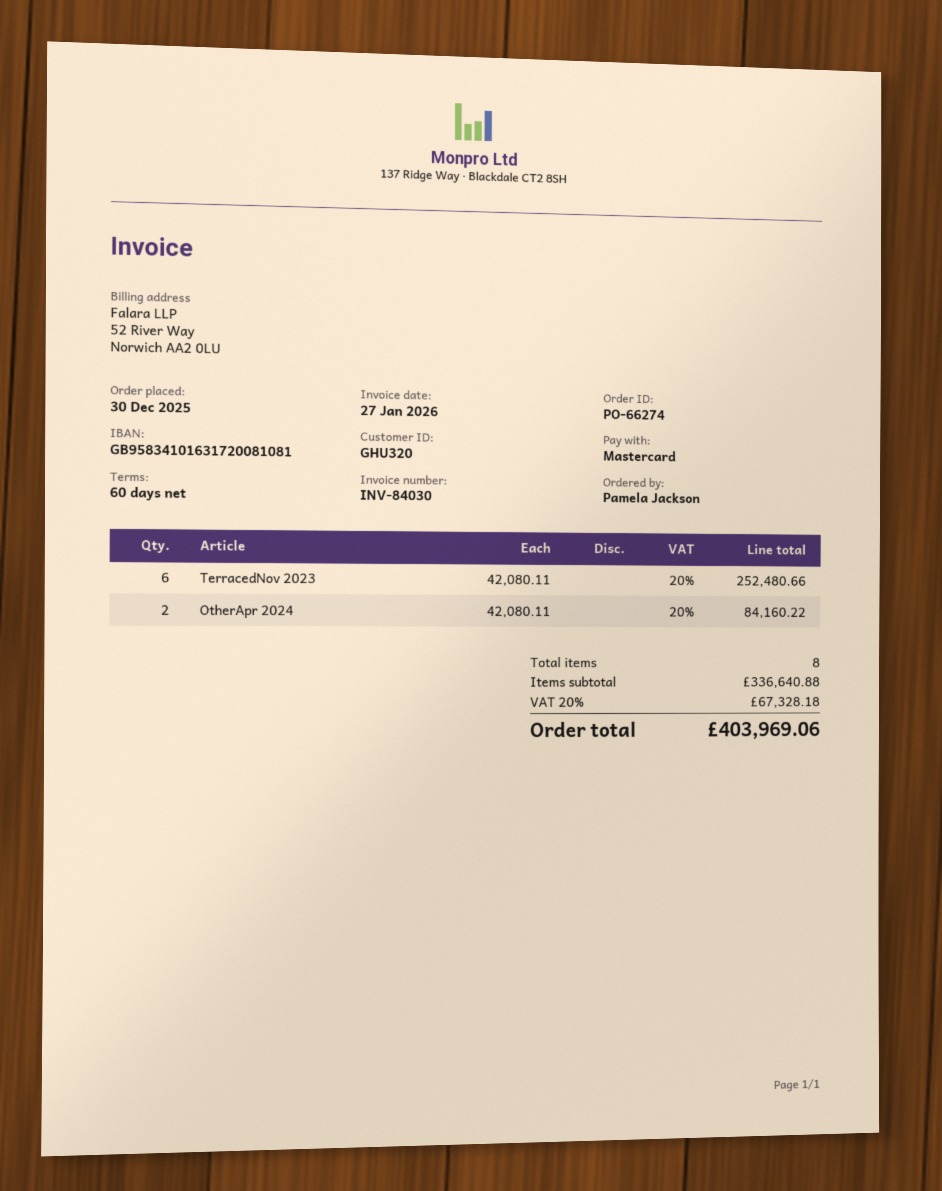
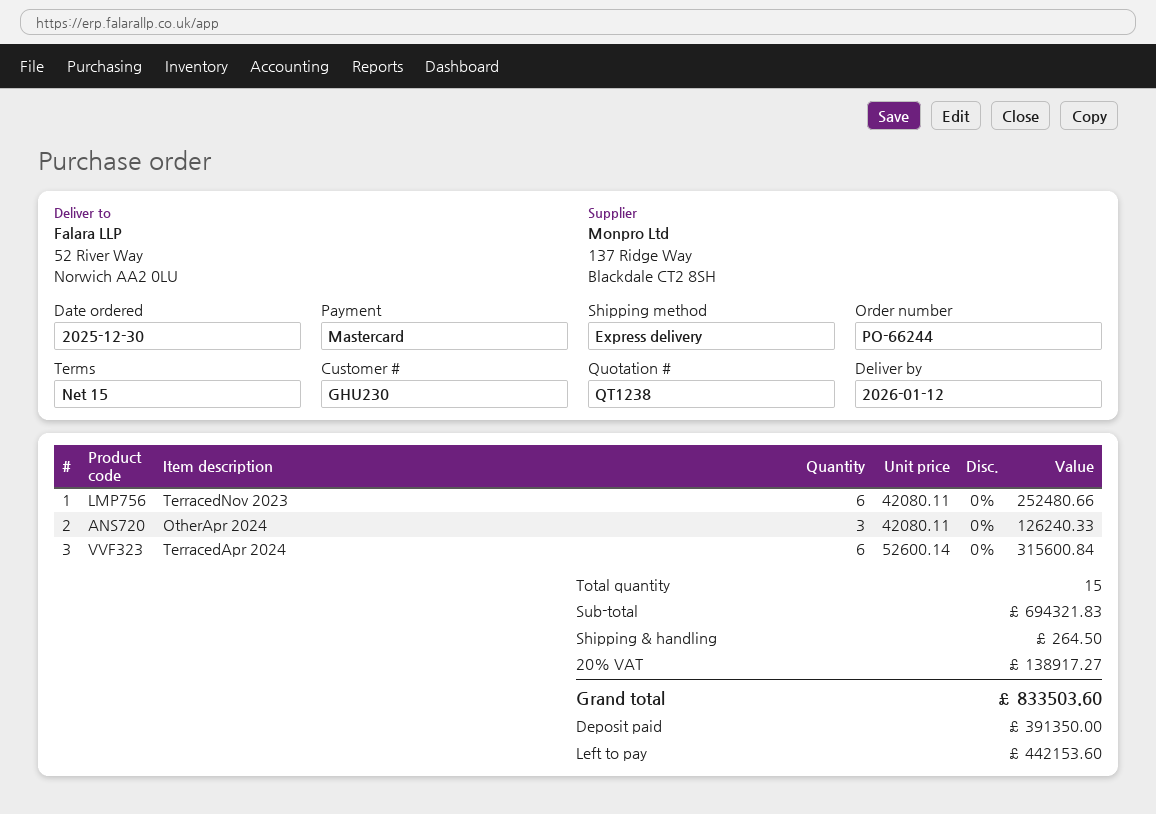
order number: PO-66274 -> PO-66244
payment terms: 60 days -> 15 days
customer number: GHU320 -> GHU230
OtherApr 2024: 2 x 42080.11 = 84160.22 -> 3 x 42080.11 = 126240.33
TerracedApr 2024: none -> 6 x 52600.14 = 315600.84
total quantity: 8 -> 15
subtotal: 336640.88 -> 694321.83
shipping: none -> 264.50
tax: 20% = 67328.18 -> 20% = 138917.27
total: 403969.06 -> 833503.60

